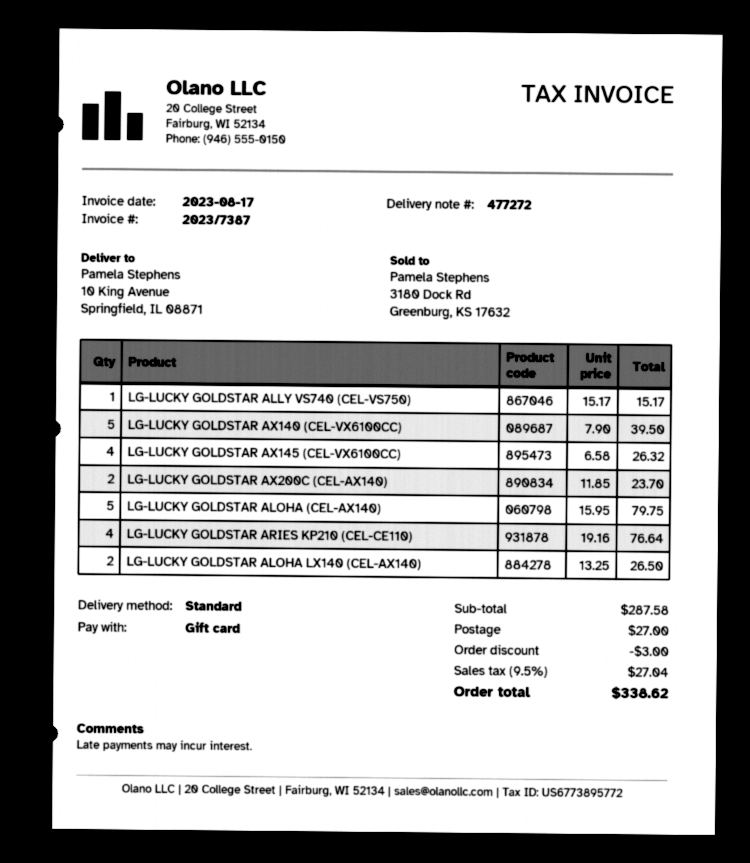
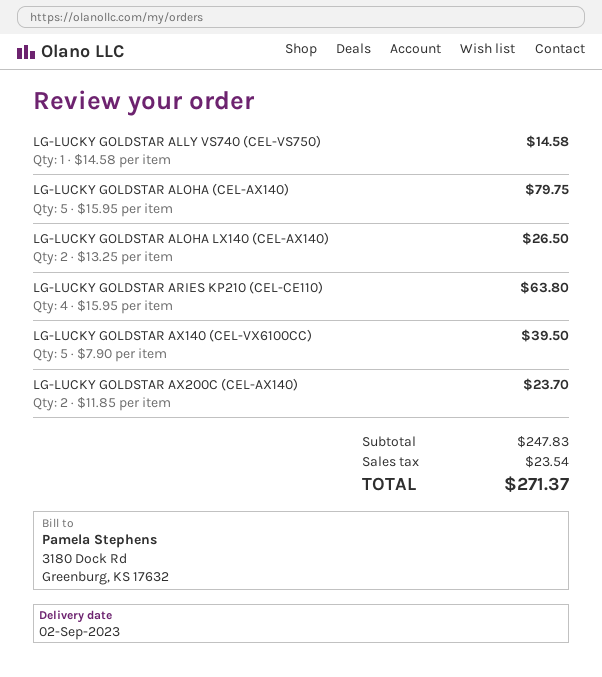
LG-LUCKY GOLDSTAR ALLY VS740 (CEL-VS750): 1 x 15.17 = 15.17 -> 1 x 14.58 = 14.58
LG-LUCKY GOLDSTAR AX145 (CEL-VX6100CC): 4 x 6.58 = 26.32 -> none
LG-LUCKY GOLDSTAR ARIES KP210 (CEL-CE110): 4 x 19.16 = 76.64 -> 4 x 15.95 = 63.80
subtotal: 287.58 -> 247.83
discount: 3.00 -> none
shipping: 27.00 -> none
tax: 27.04 -> 23.54
total: 338.62 -> 271.37

